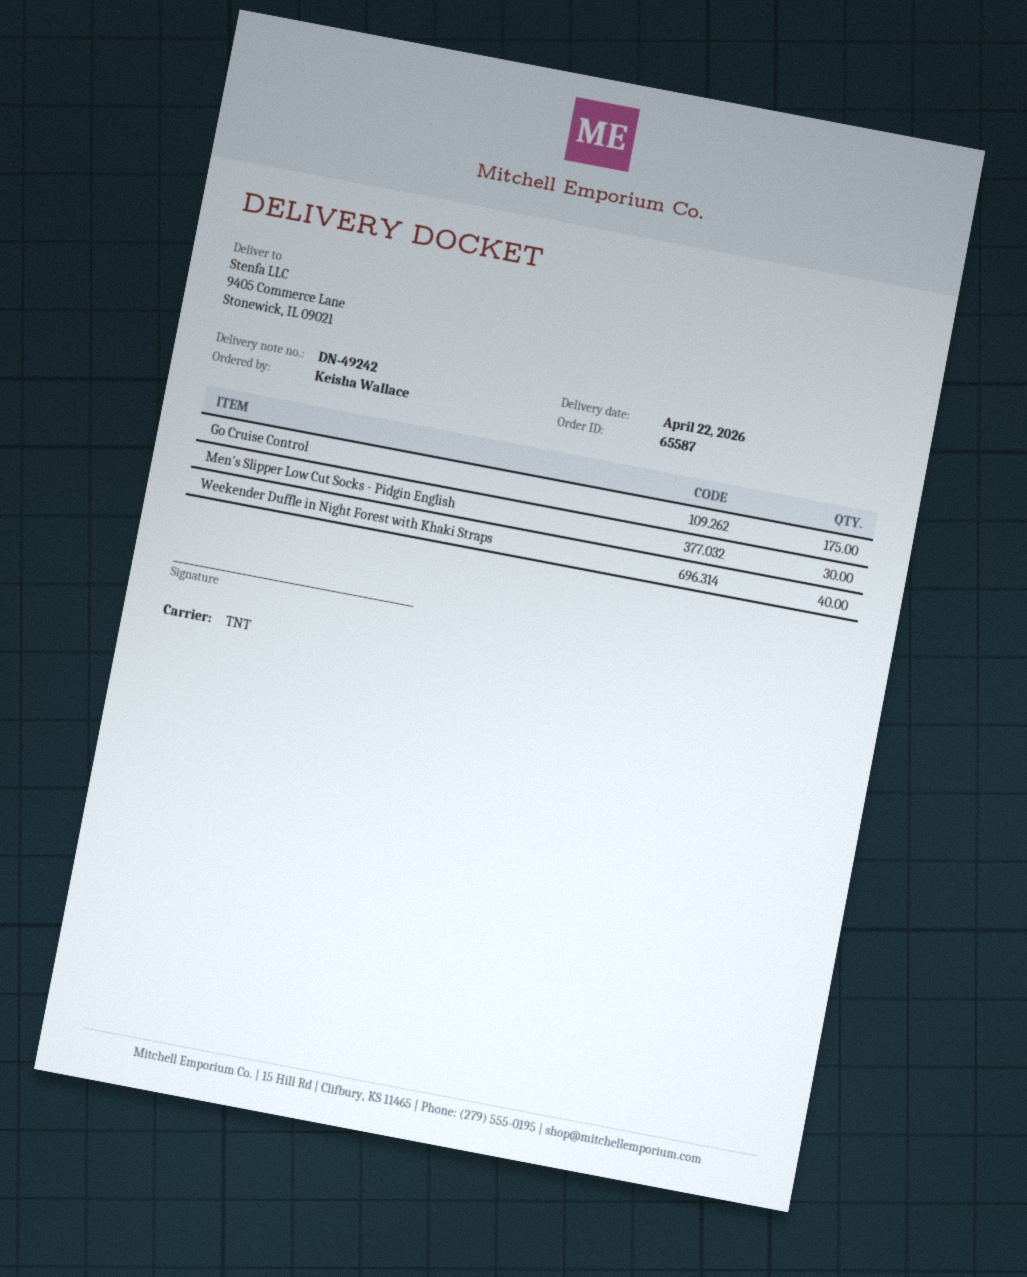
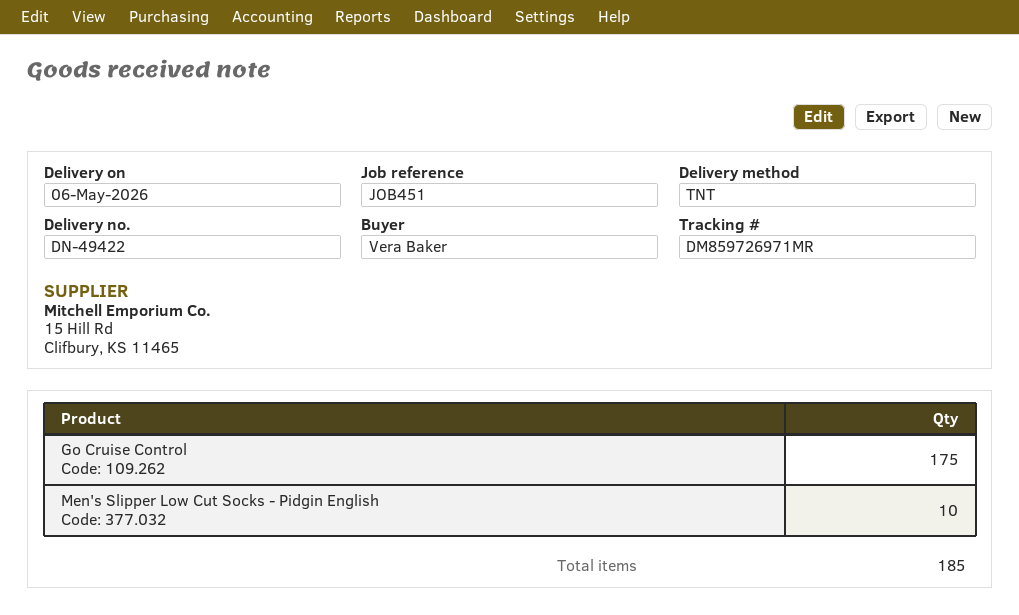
delivery note number: DN-49242 -> DN-49422
delivery date: 2026-04-22 -> 2026-05-06
ordered by: Keisha Wallace -> Vera Baker
Men's Slipper Low Cut Socks - Pidgin English: 30 -> 10
Weekender Duffle in Night Forest with Khaki Straps: 40 -> none

